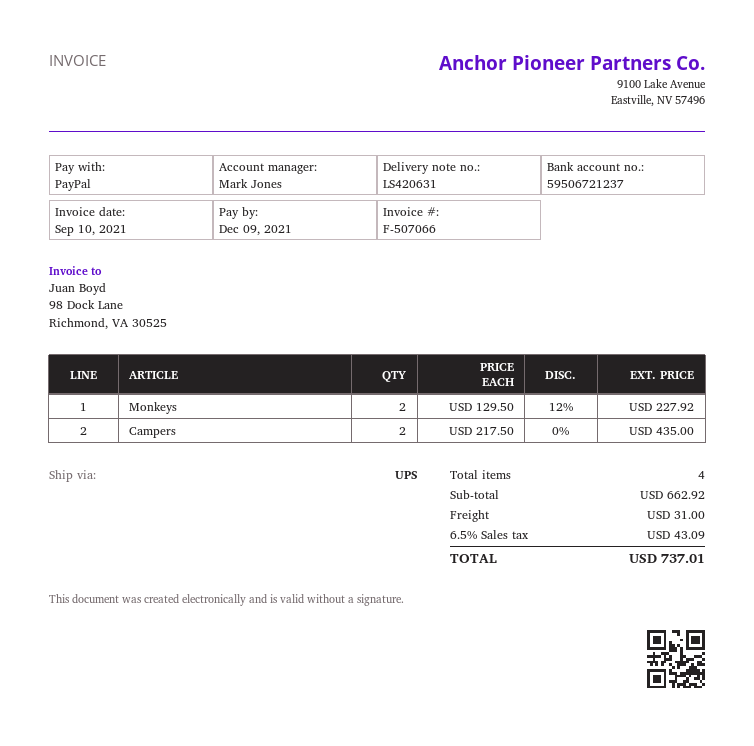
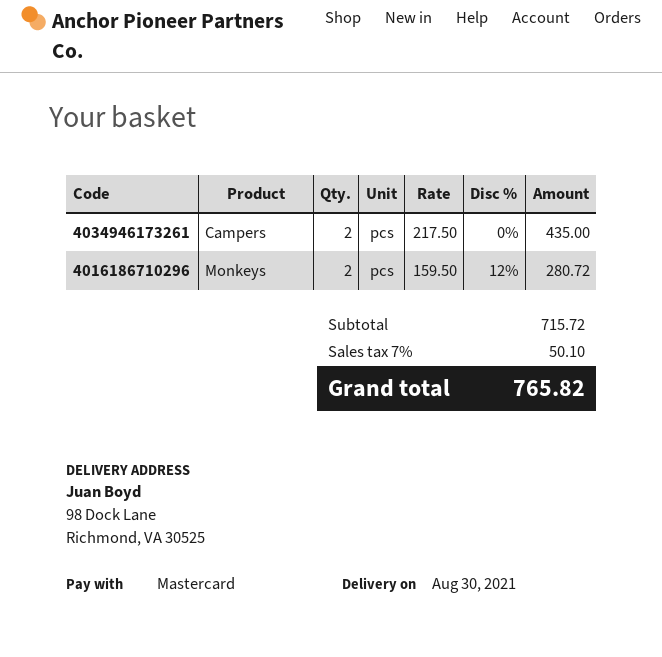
payment method: PayPal -> Mastercard
Monkeys: 2 x 129.50 - 12% = 227.92 -> 2 x 159.50 - 12% = 280.72
subtotal: 662.92 -> 715.72
shipping: 31.00 -> none
tax: 6.5% = 43.09 -> 7% = 50.10
total: 737.01 -> 765.82

